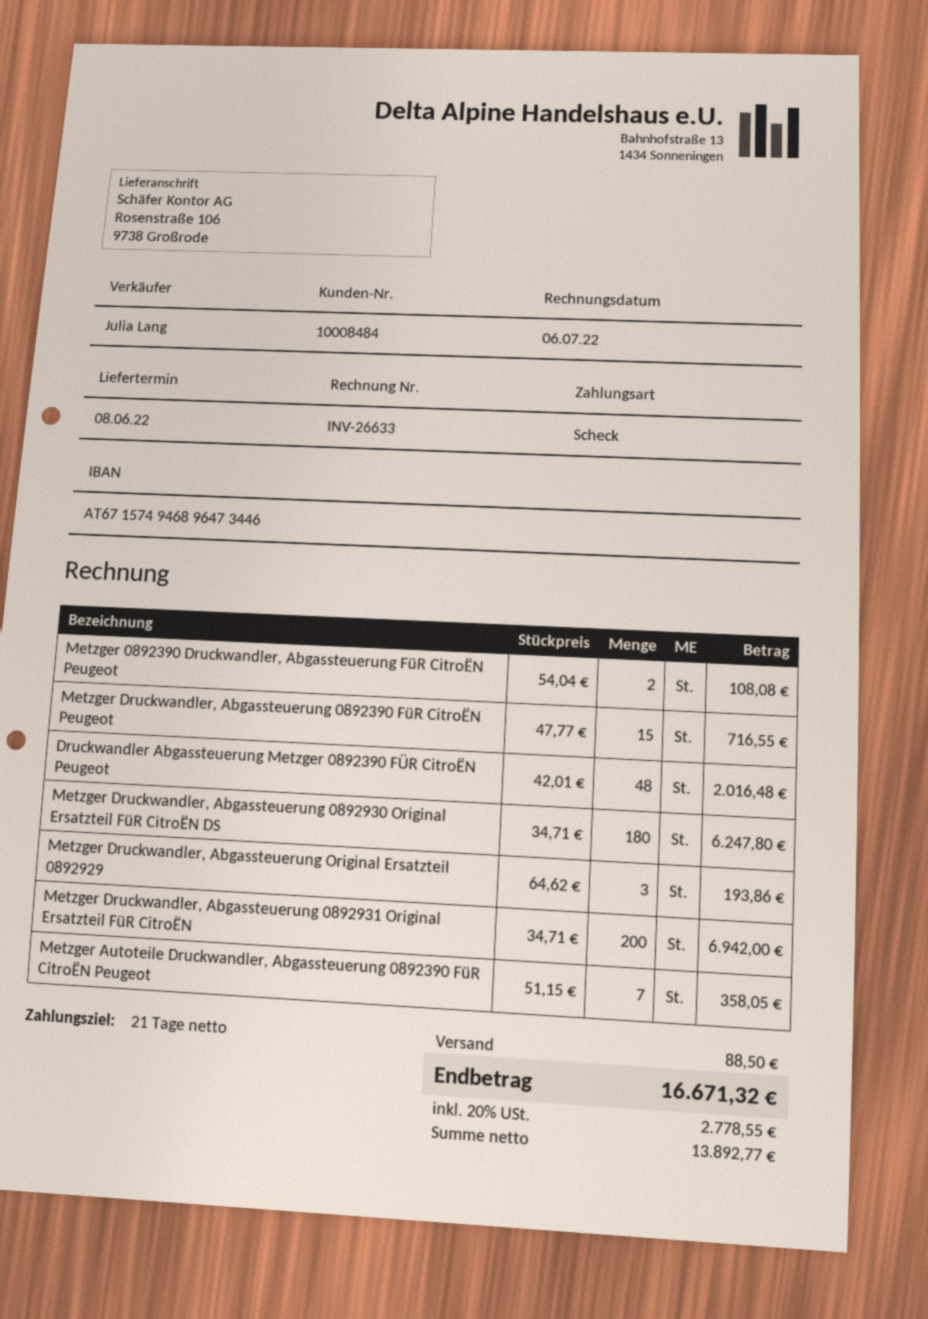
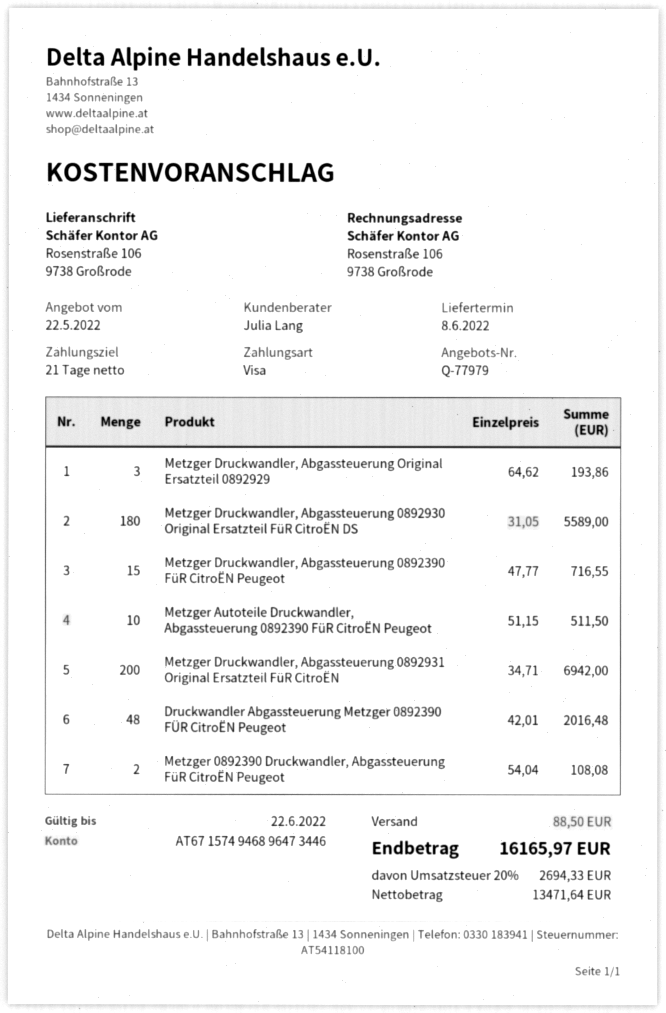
payment method: cheque -> Visa
Metzger Druckwandler, Abgassteuerung 0892930 Original Ersatzteil FüR CitroËN DS: 180 x 34.71 = 6247.80 -> 180 x 31.05 = 5589.00
Metzger Autoteile Druckwandler, Abgassteuerung 0892390 FüR CitroËN Peugeot: 7 x 51.15 = 358.05 -> 10 x 51.15 = 511.50
net: 13892.77 -> 13471.64
tax: 20% = 2778.55 -> 20% = 2694.33
total: 16671.32 -> 16165.97

